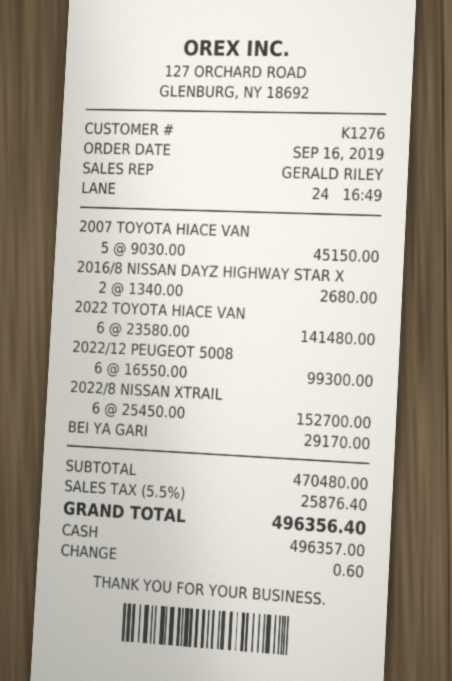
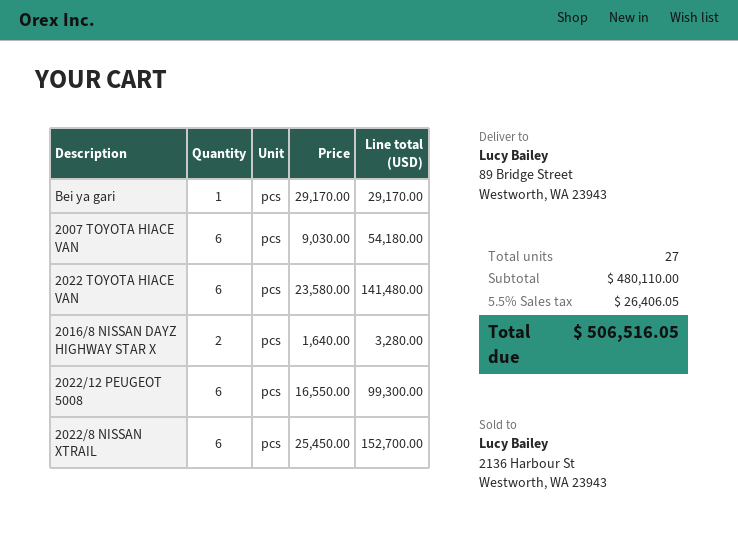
2007 TOYOTA HIACE VAN: 5 x 9030.00 = 45150.00 -> 6 x 9030.00 = 54180.00
2016/8 NISSAN DAYZ HIGHWAY STAR X: 2 x 1340.00 = 2680.00 -> 2 x 1640.00 = 3280.00
subtotal: 470480.00 -> 480110.00
tax: 5.5% = 25876.40 -> 5.5% = 26406.05
total: 496356.40 -> 506516.05

